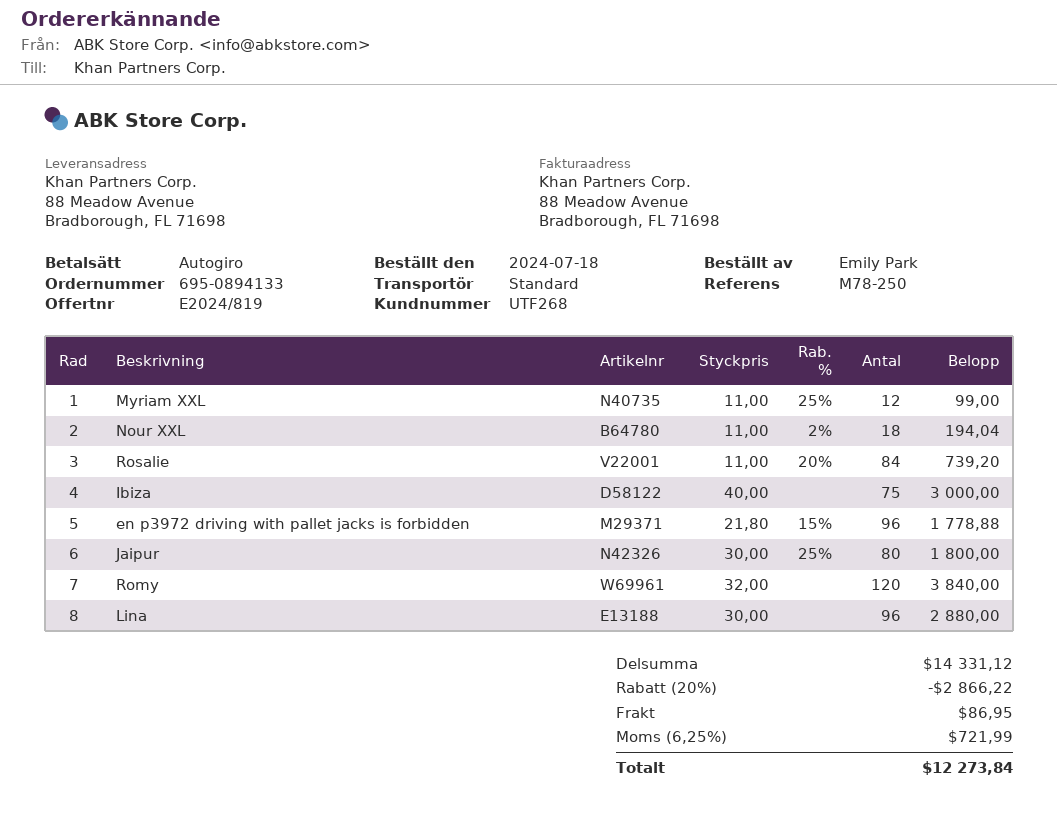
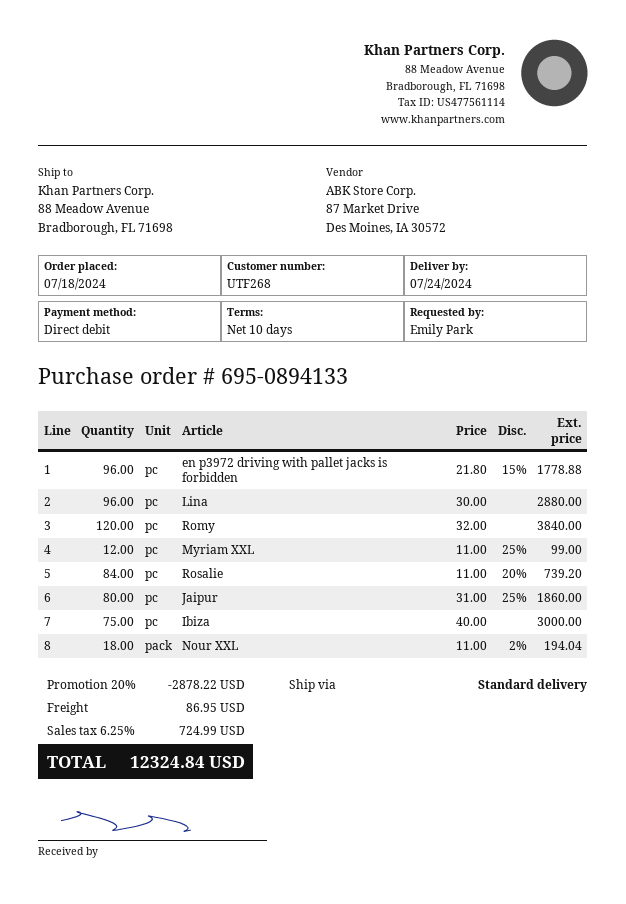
Jaipur: 80 x 30.00 - 25% = 1800.00 -> 80 x 31.00 - 25% = 1860.00
discount: 20% = 2866.22 -> 20% = 2878.22
tax: 6.25% = 721.99 -> 6.25% = 724.99
total: 12273.84 -> 12324.84

